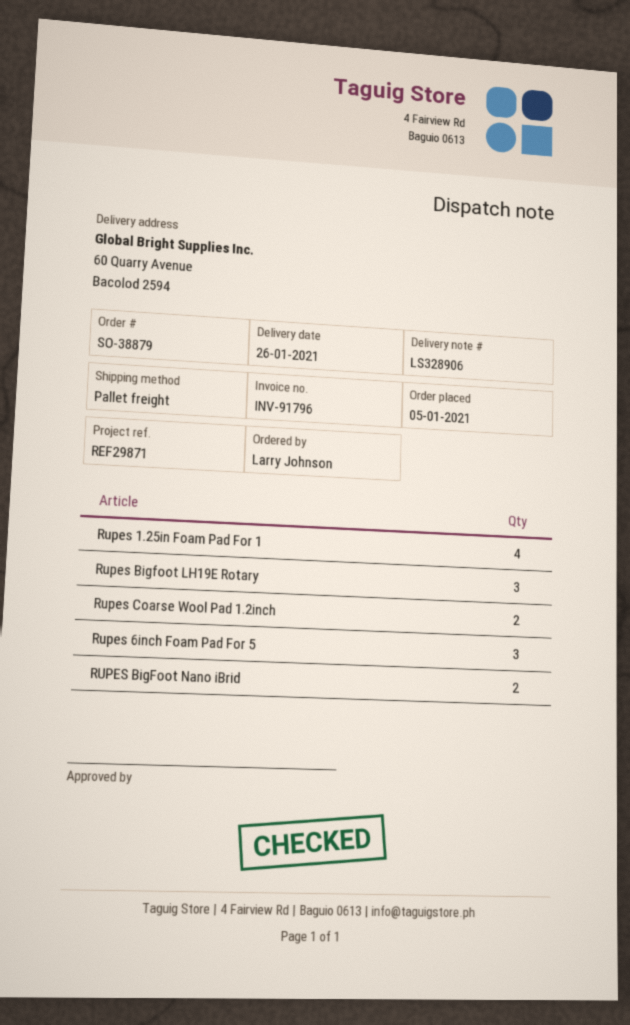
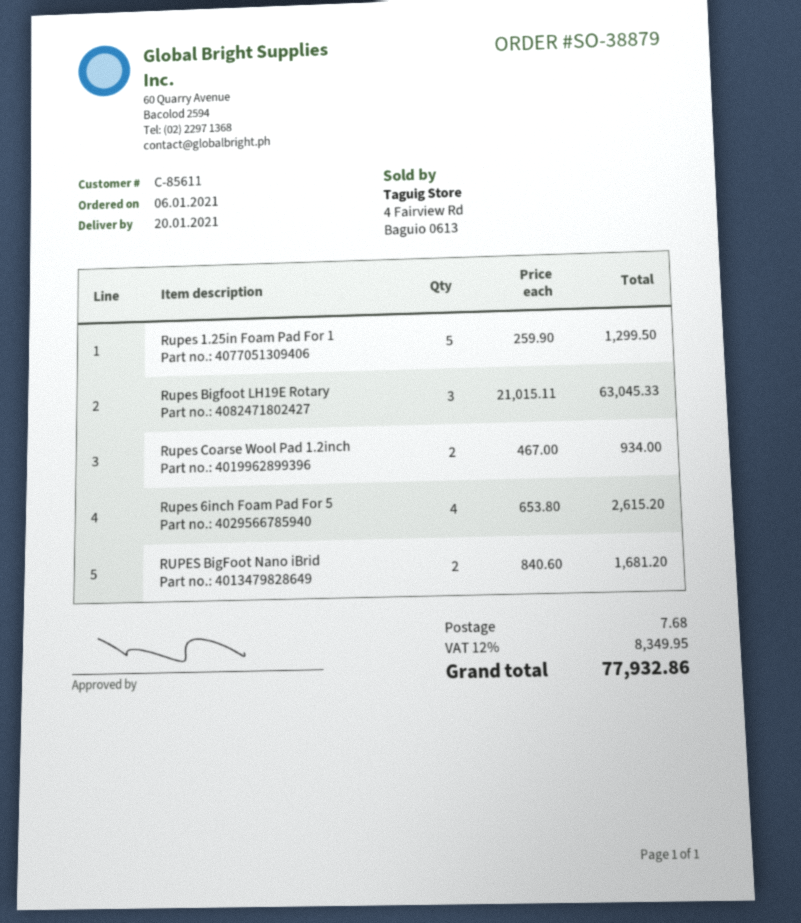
order date: 2021-01-05 -> 2021-01-06
delivery date: 2021-01-26 -> 2021-01-20
Rupes 1.25in Foam Pad For 1: 4 -> 5
Rupes 6inch Foam Pad For 5: 3 -> 4

